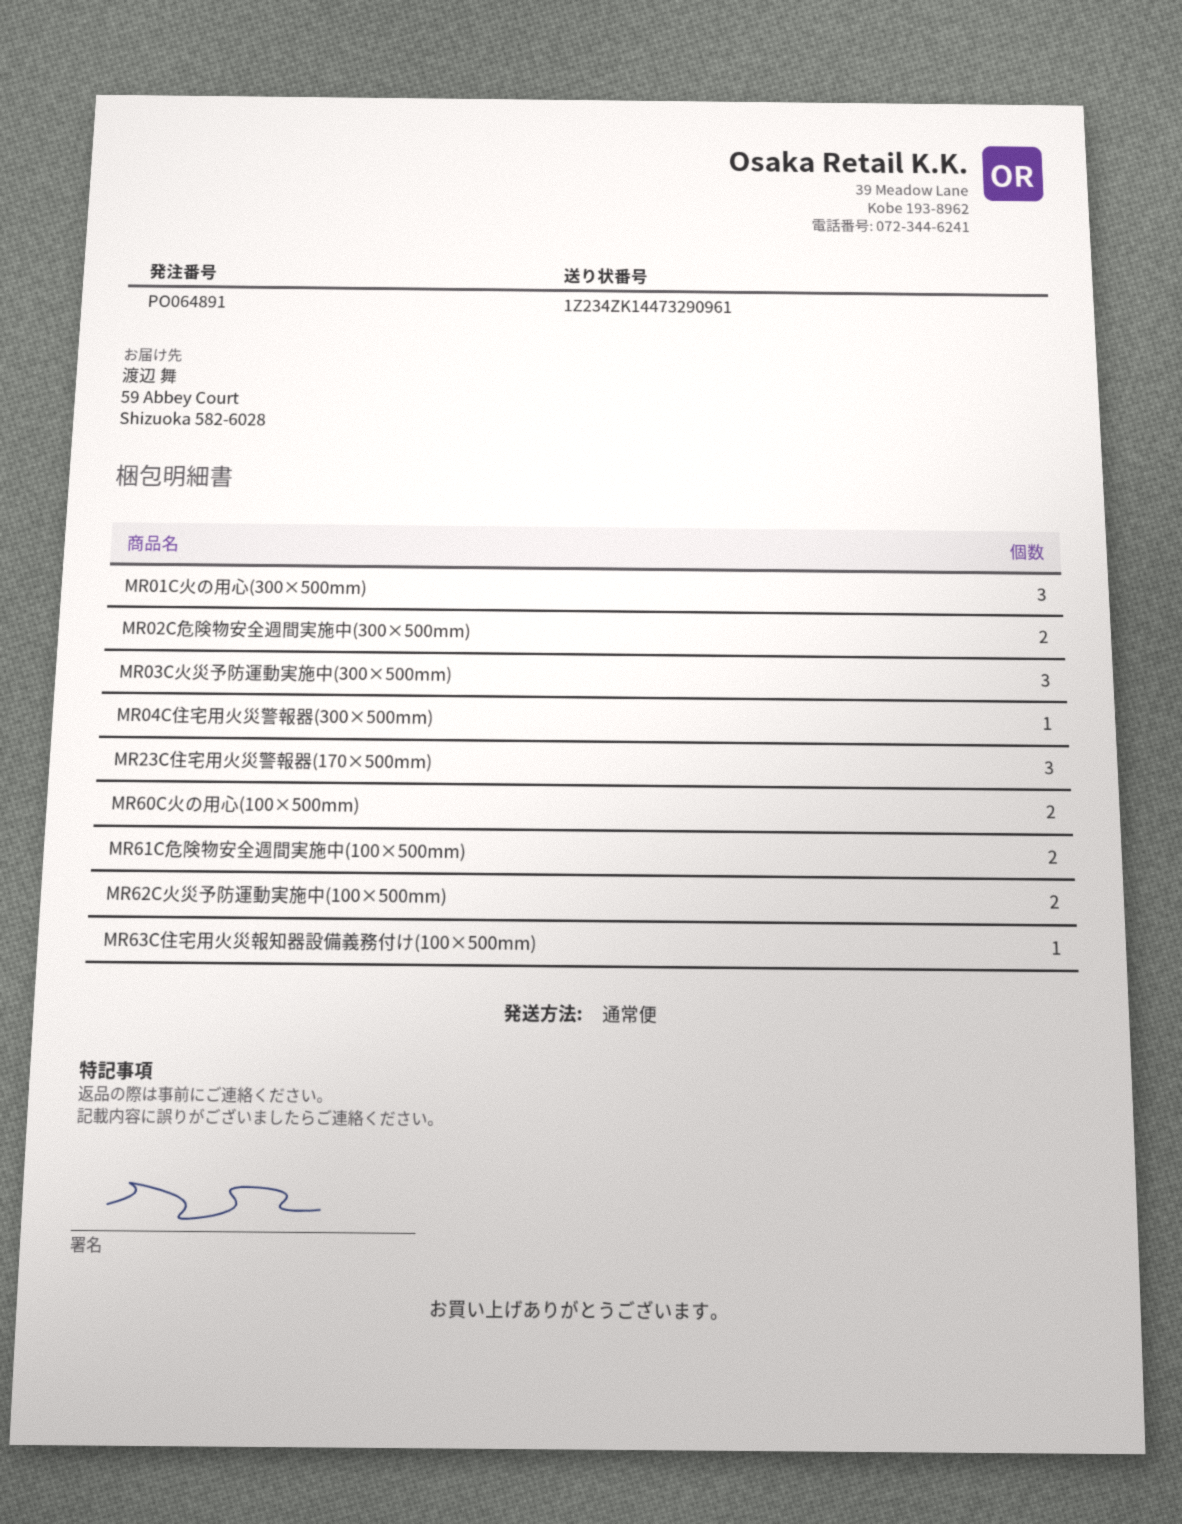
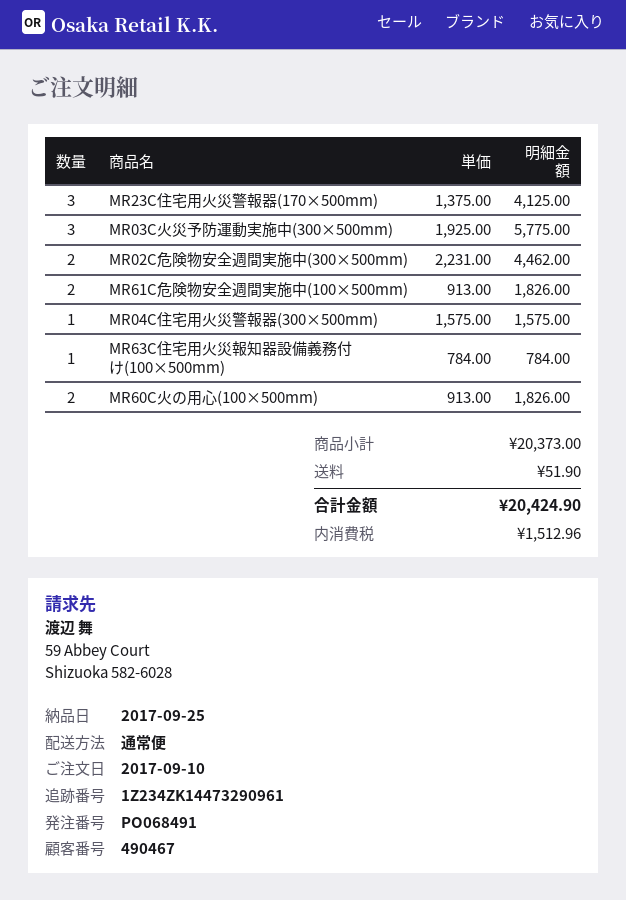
order number: PO064891 -> PO068491
MR01C火の用心(300×500mm): 3 -> none
MR62C火災予防運動実施中(100×500mm): 2 -> none

